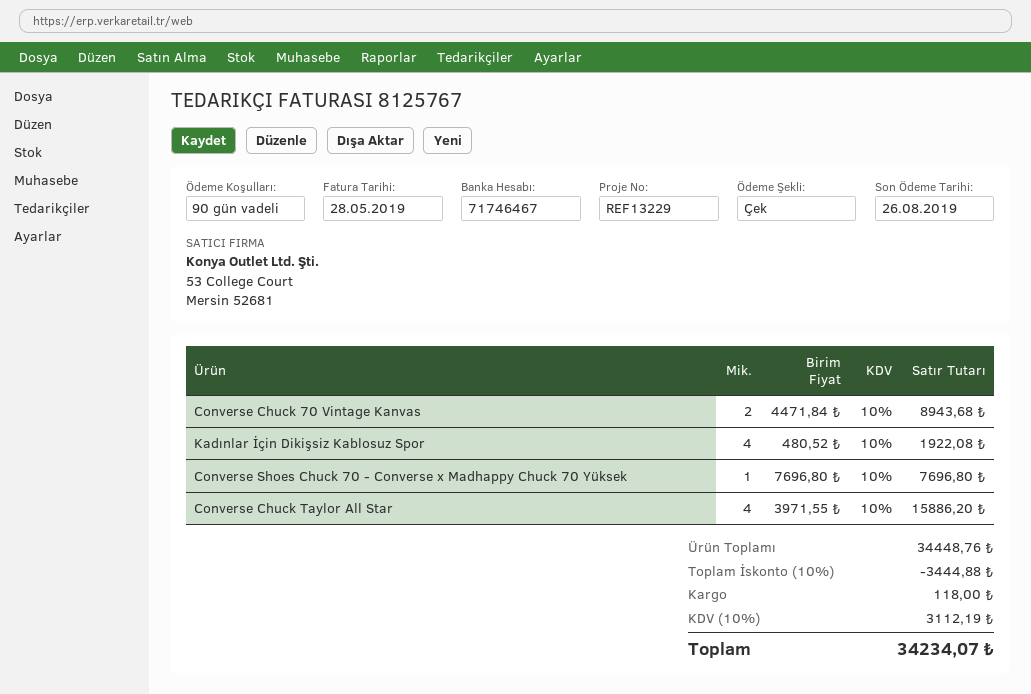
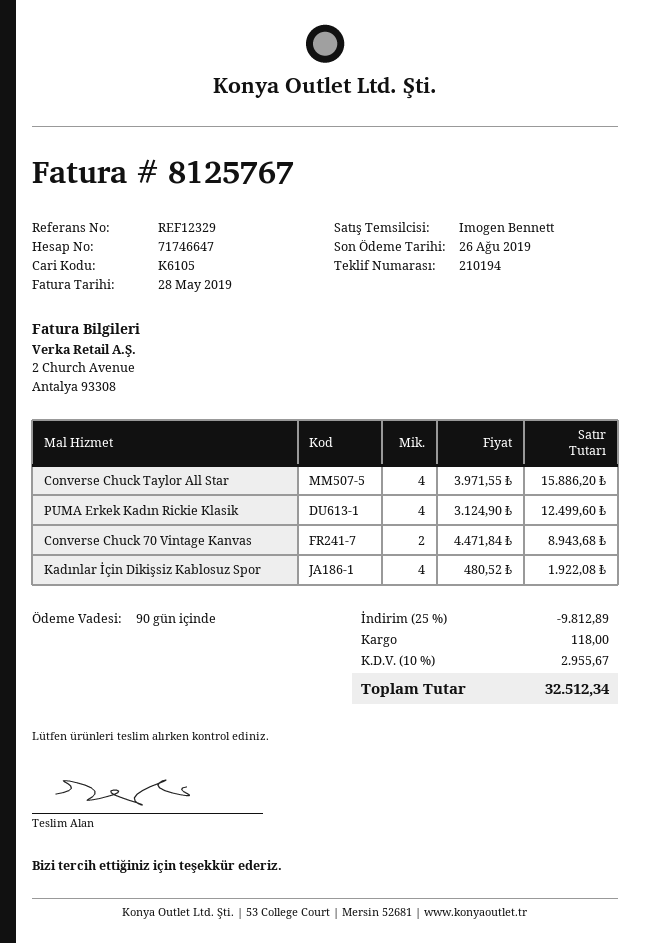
reference: REF13229 -> REF12329
bank account: 71746467 -> 71746647
Converse Shoes Chuck 70 - Converse x Madhappy Chuck 70 Yüksek: 1 x 7696.80 = 7696.80 -> none
PUMA Erkek Kadın Rickie Klasik: none -> 4 x 3124.90 = 12499.60
discount: 10% = 3444.88 -> 25% = 9812.89
tax: 10% = 3112.19 -> 10% = 2955.67
total: 34234.07 -> 32512.34

